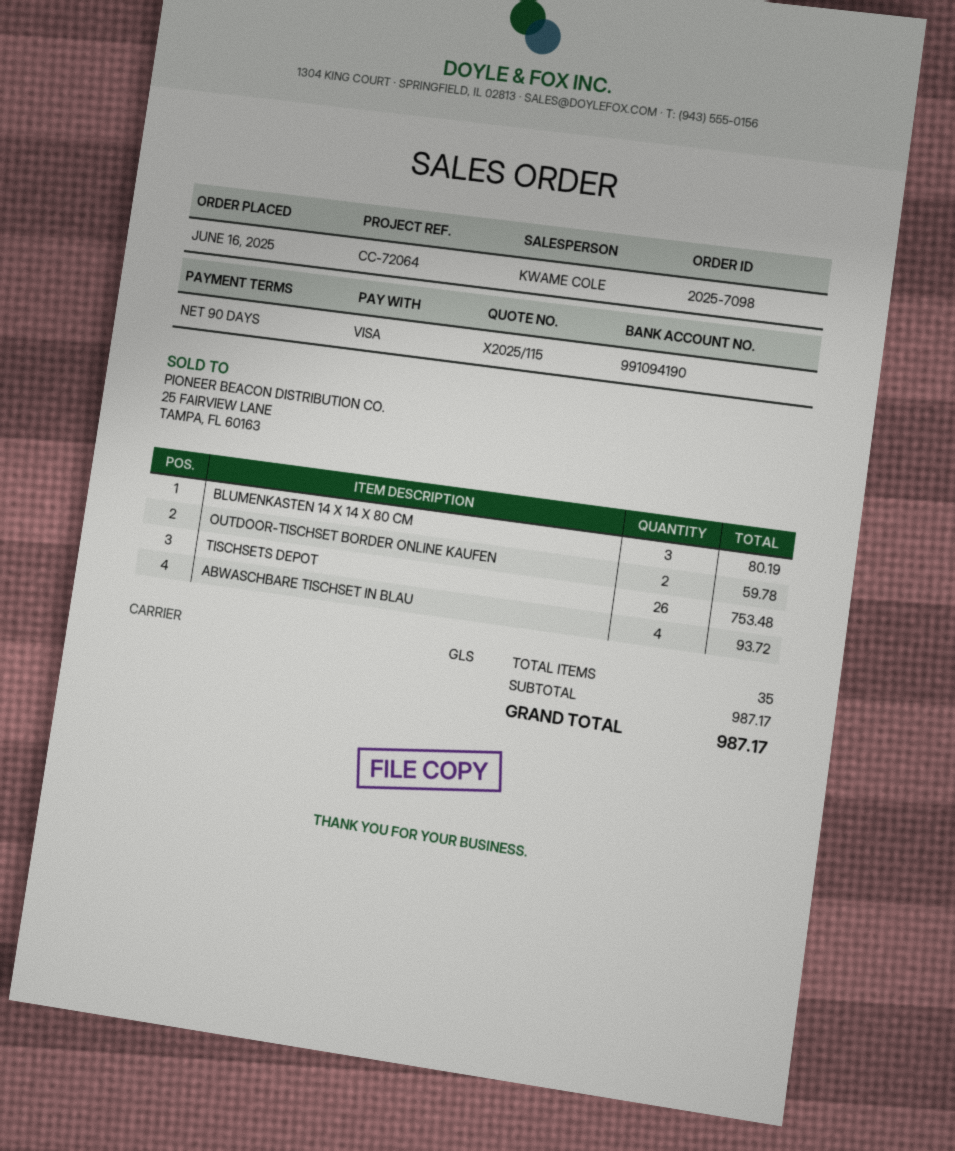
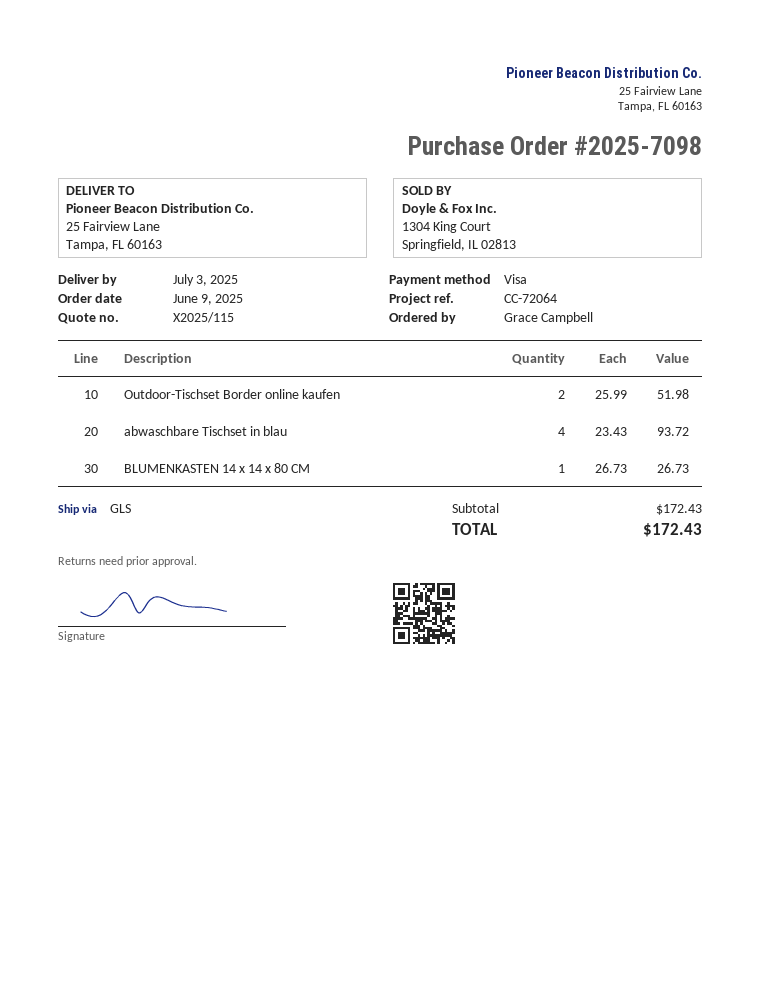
order date: 2025-06-16 -> 2025-06-09
BLUMENKASTEN 14 X 14 X 80 CM: 3 for 80.19 -> 1 for 26.73
OUTDOOR-TISCHSET BORDER ONLINE KAUFEN: 2 for 59.78 -> 2 for 51.98
TISCHSETS DEPOT: 26 for 753.48 -> none
subtotal: 987.17 -> 172.43
total: 987.17 -> 172.43

